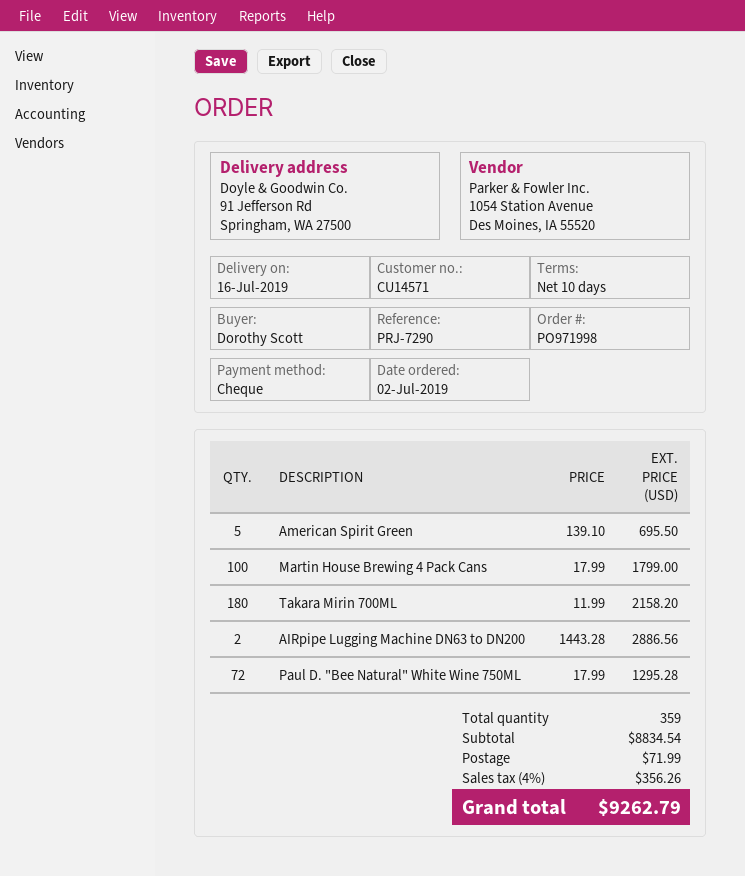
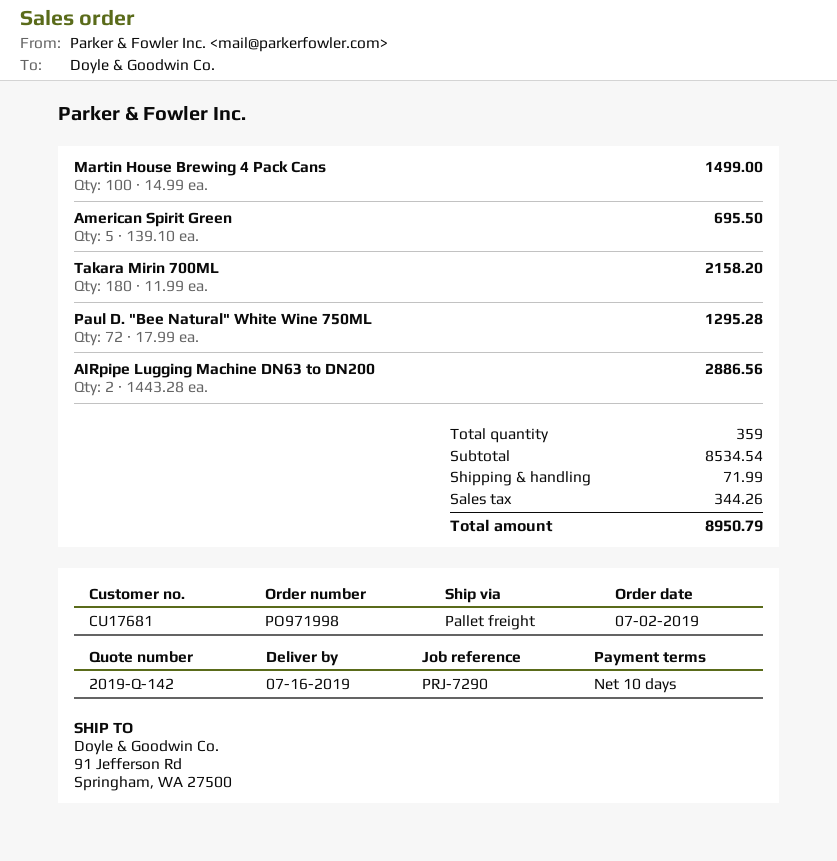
customer number: CU14571 -> CU17681
Martin House Brewing 4 Pack Cans: 100 x 17.99 = 1799.00 -> 100 x 14.99 = 1499.00
subtotal: 8834.54 -> 8534.54
tax: 356.26 -> 344.26
total: 9262.79 -> 8950.79

